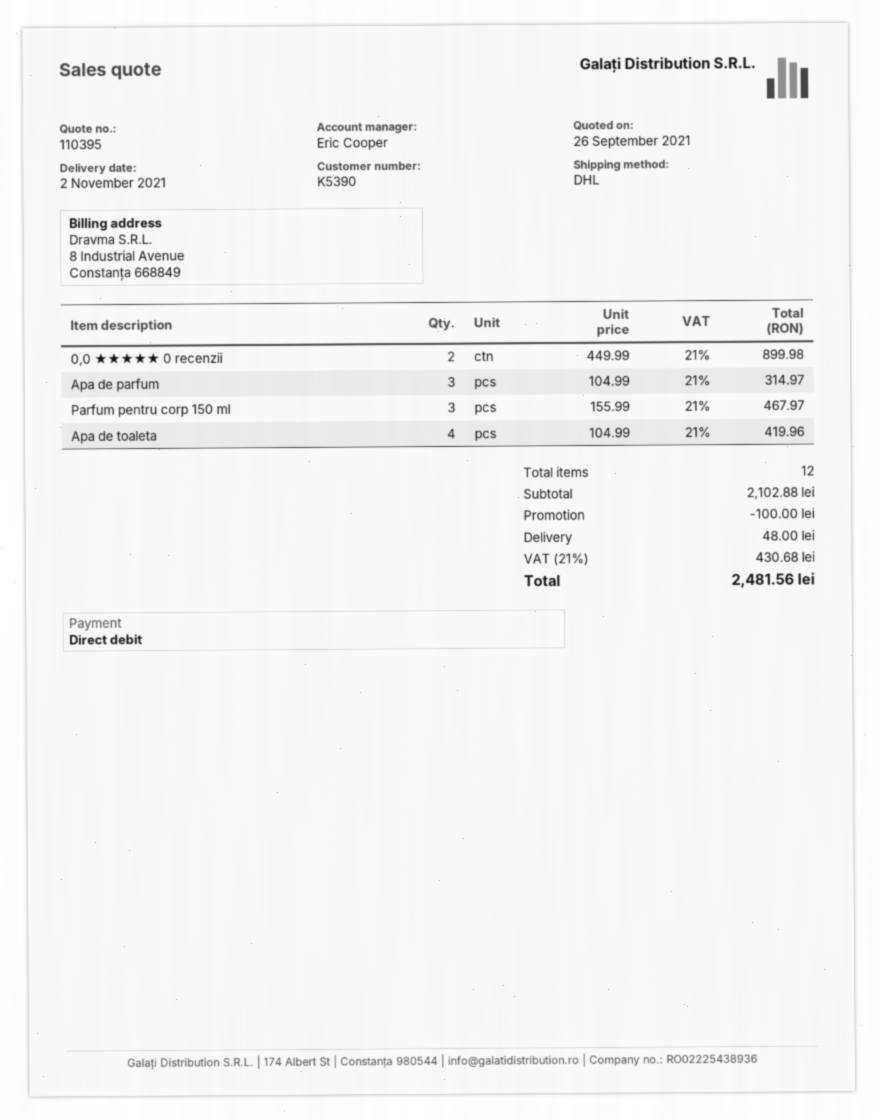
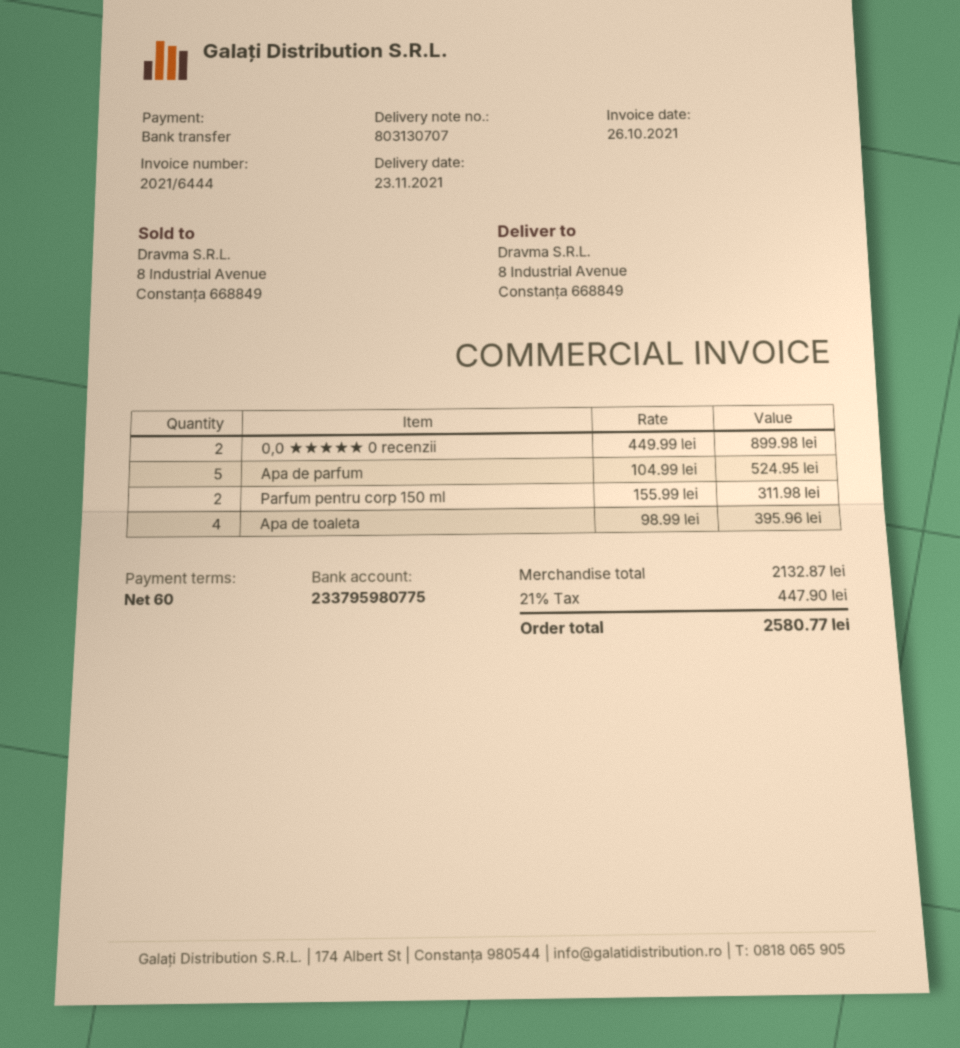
delivery date: 2021-11-02 -> 2021-11-23
payment method: direct debit -> bank transfer
Apa de parfum: 3 x 104.99 = 314.97 -> 5 x 104.99 = 524.95
Parfum pentru corp 150 ml: 3 x 155.99 = 467.97 -> 2 x 155.99 = 311.98
Apa de toaleta: 4 x 104.99 = 419.96 -> 4 x 98.99 = 395.96
subtotal: 2102.88 -> 2132.87
discount: 100.00 -> none
shipping: 48.00 -> none
tax: 21% = 430.68 -> 21% = 447.90
total: 2481.56 -> 2580.77

